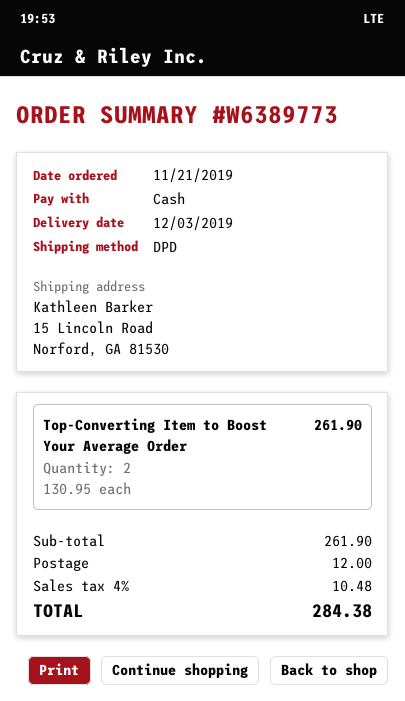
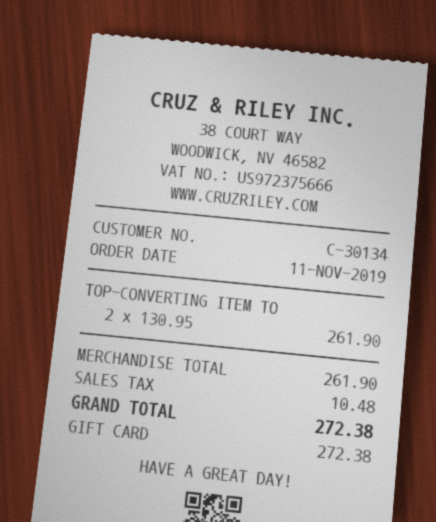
order date: 2019-11-21 -> 2019-11-11
payment method: cash -> gift card
shipping: 12.00 -> none
total: 284.38 -> 272.38

